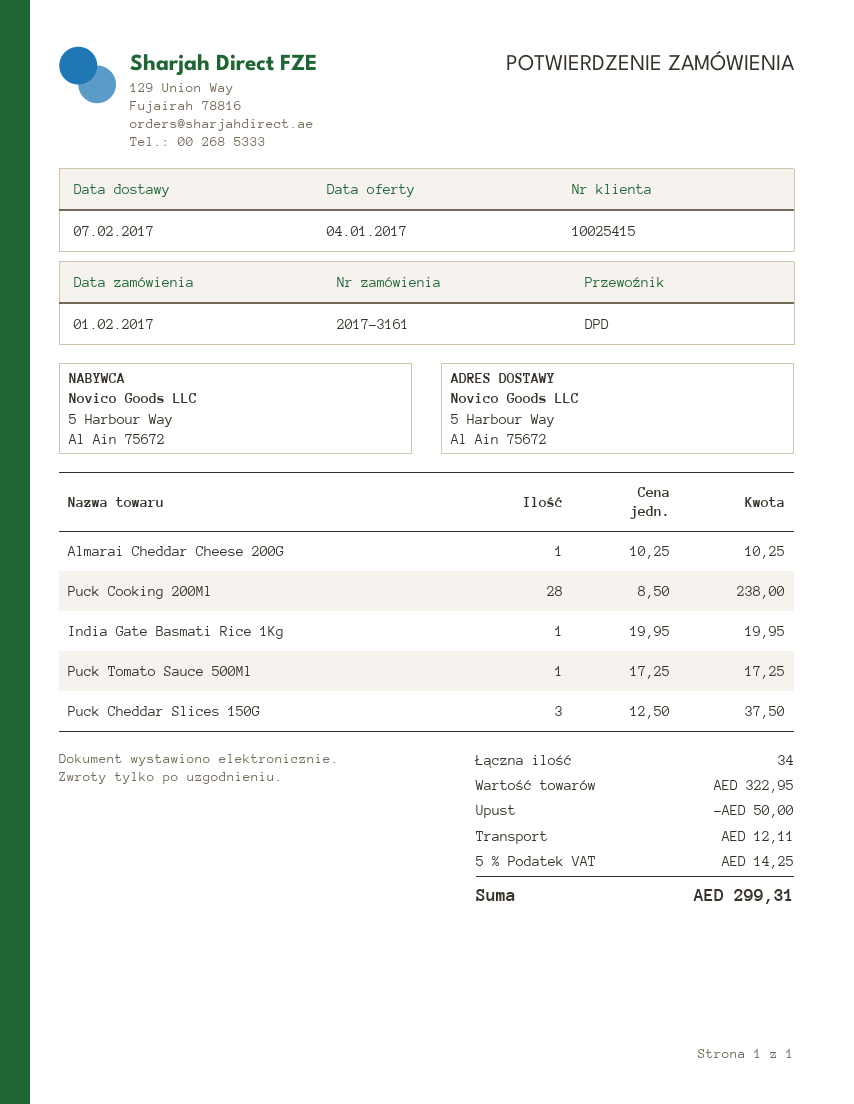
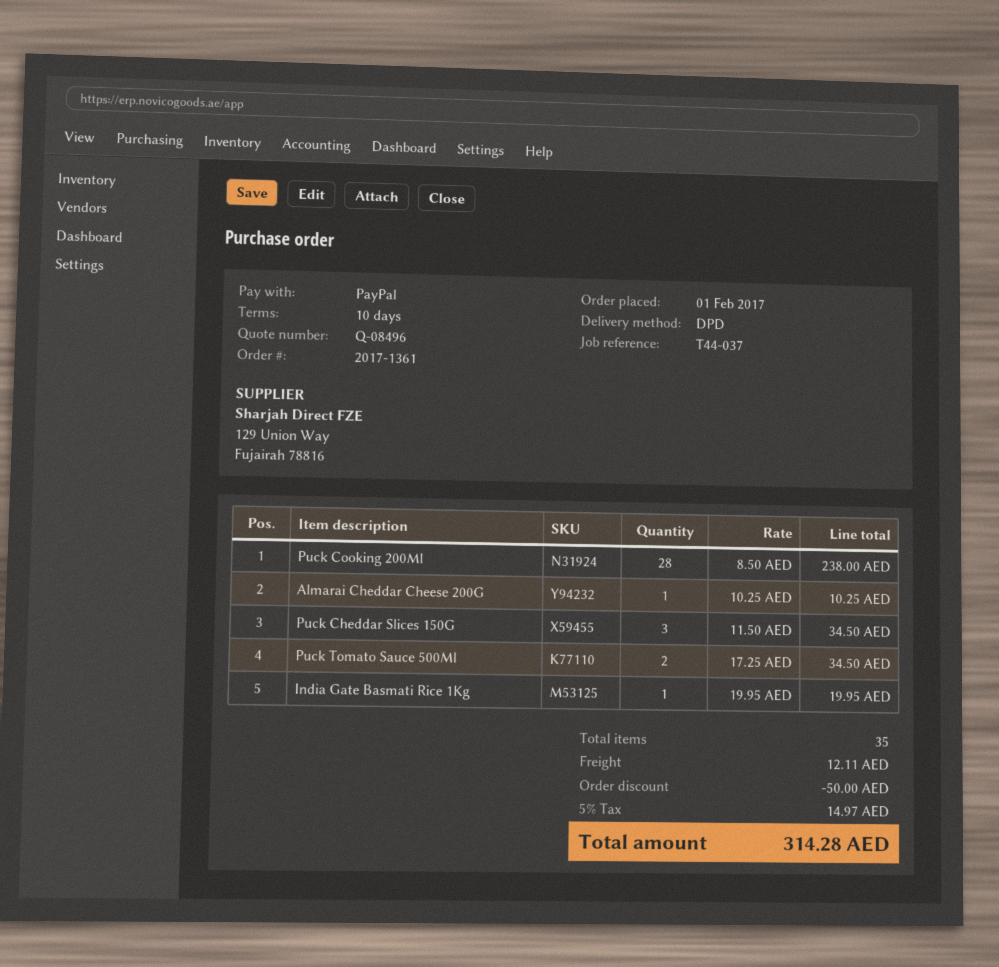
order number: 2017-3161 -> 2017-1361
Puck Tomato Sauce 500Ml: 1 x 17.25 = 17.25 -> 2 x 17.25 = 34.50
Puck Cheddar Slices 150G: 3 x 12.50 = 37.50 -> 3 x 11.50 = 34.50
total quantity: 34 -> 35
tax: 5% = 14.25 -> 5% = 14.97
total: 299.31 -> 314.28

